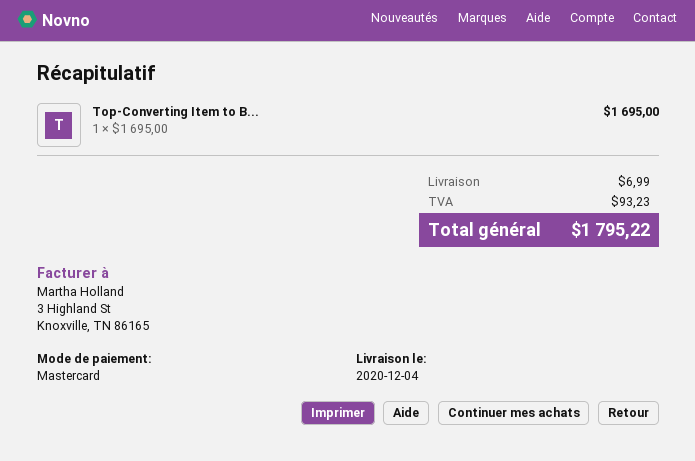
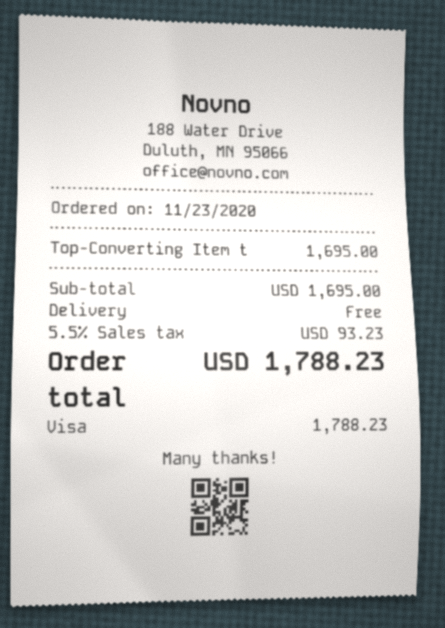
payment method: Mastercard -> Visa
shipping: 6.99 -> 0.00
total: 1795.22 -> 1788.23

